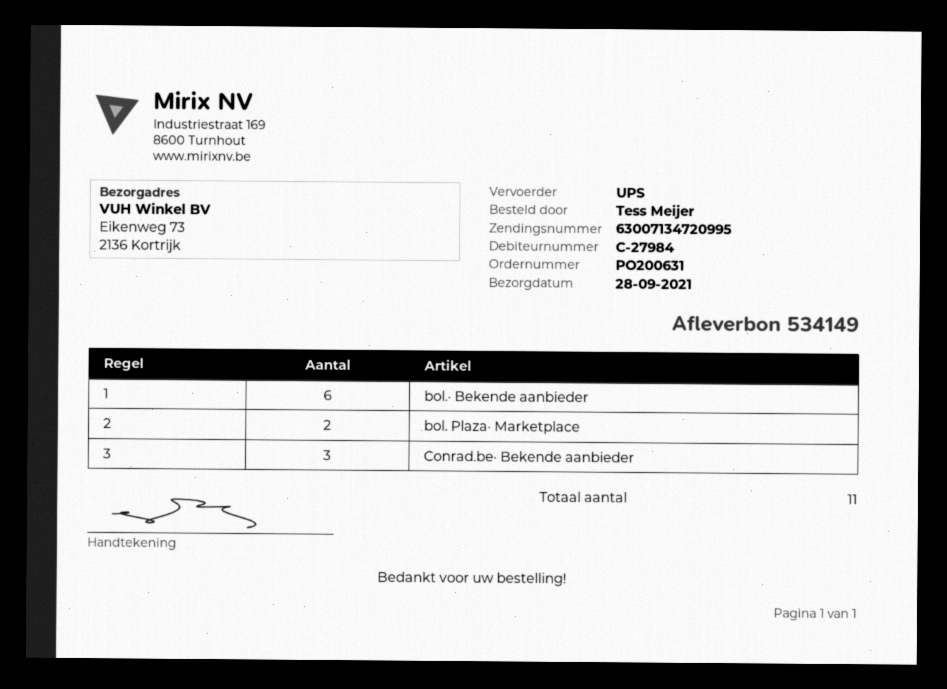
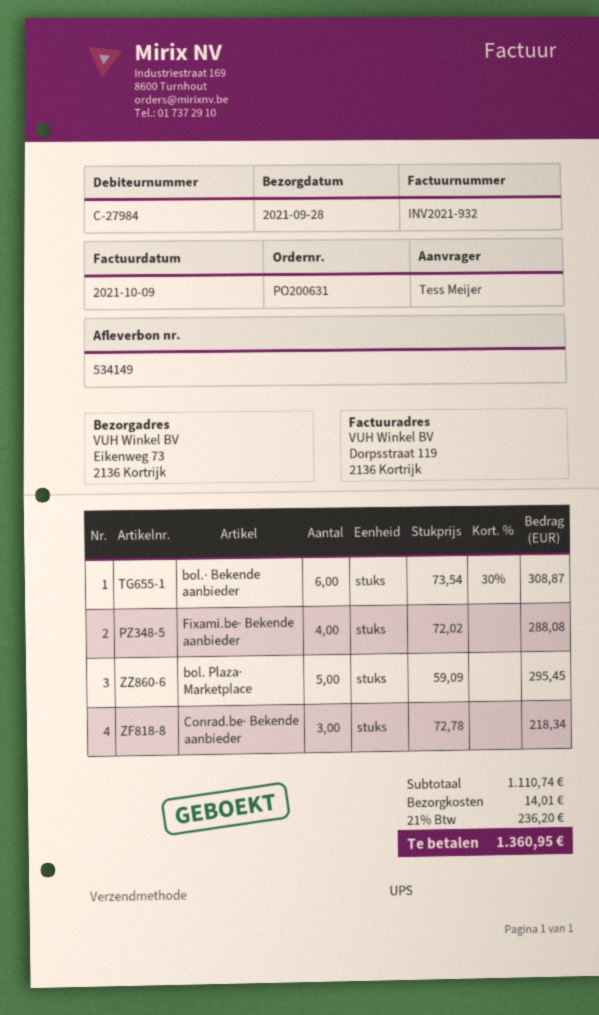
bol. Plaza· Marketplace: 2 -> 5
Fixami.be· Bekende aanbieder: none -> 4

